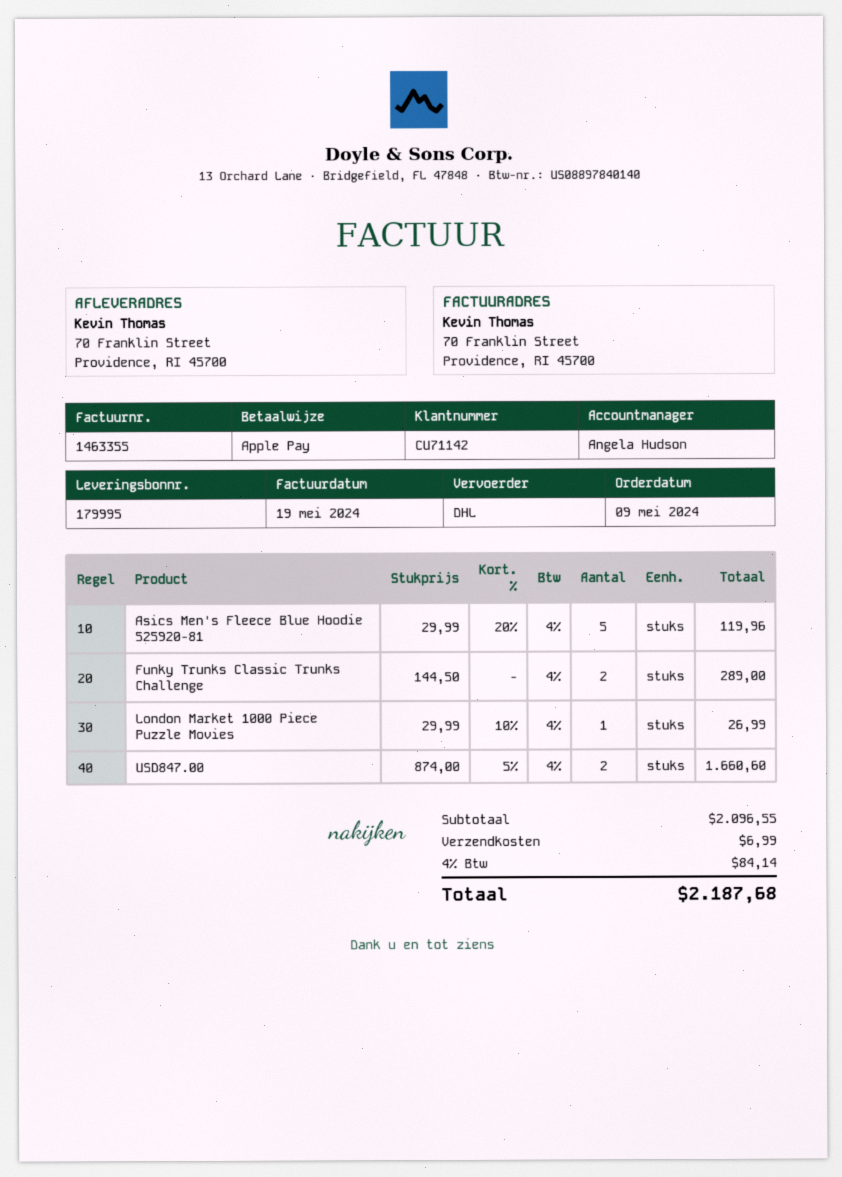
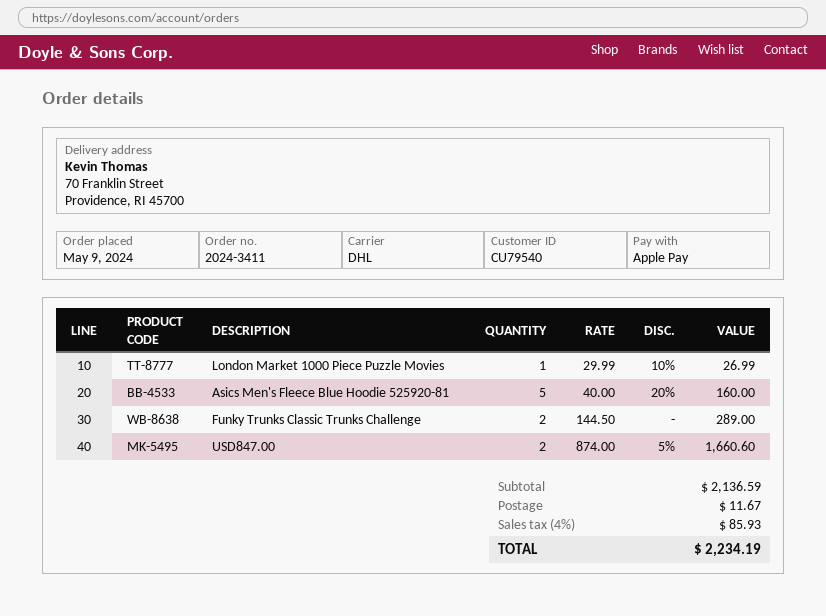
customer number: CU71142 -> CU79540
Asics Men's Fleece Blue Hoodie 525920-81: 5 x 29.99 - 20% = 119.96 -> 5 x 40.00 - 20% = 160.00
subtotal: 2096.55 -> 2136.59
shipping: 6.99 -> 11.67
tax: 4% = 84.14 -> 4% = 85.93
total: 2187.68 -> 2234.19

